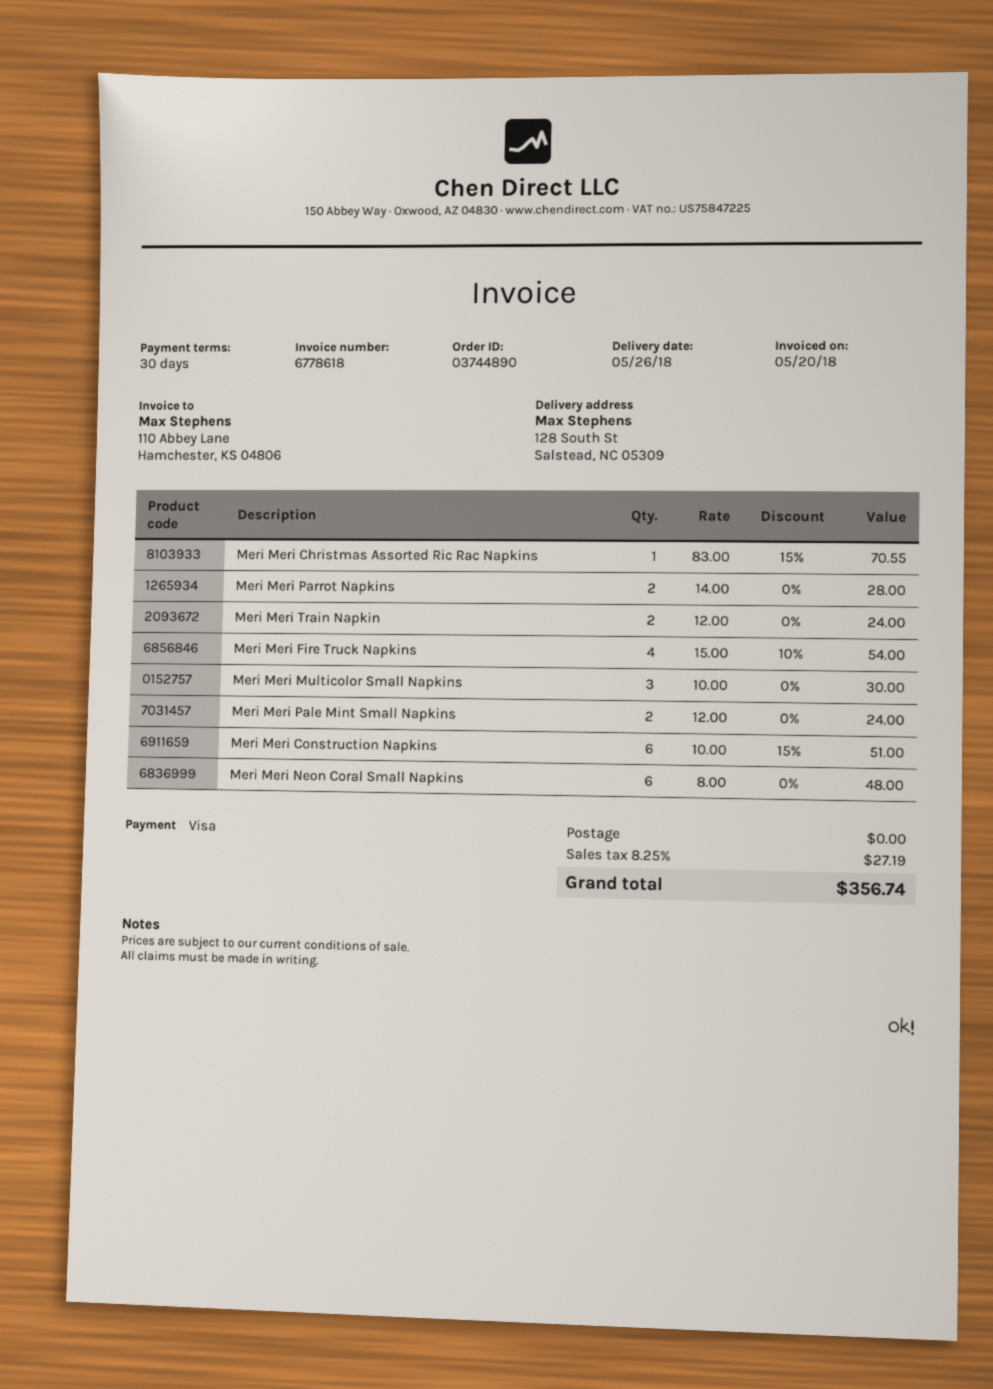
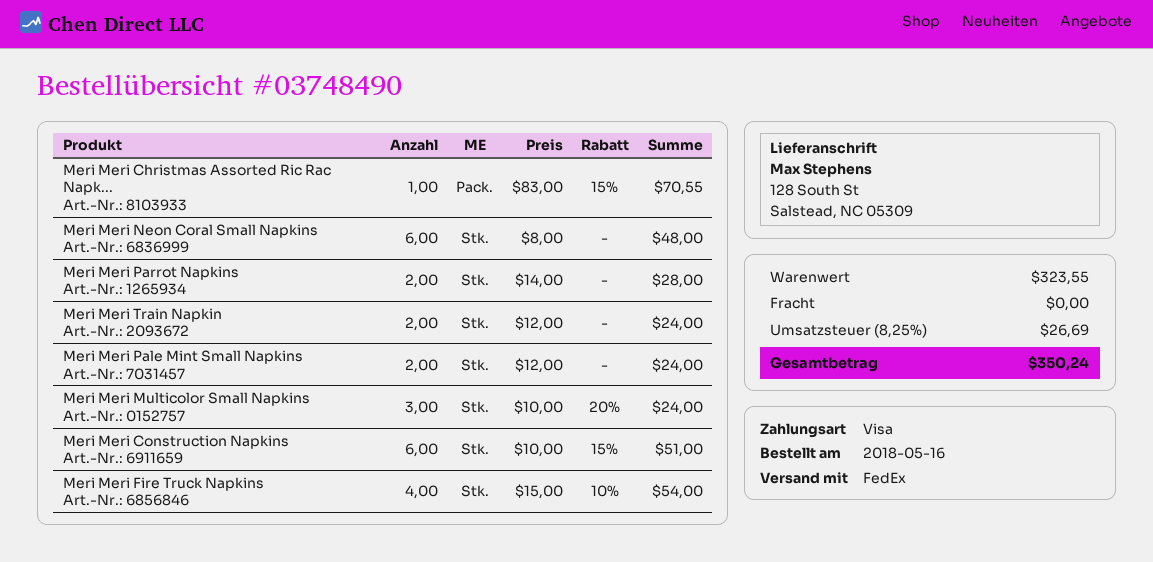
order number: 03744890 -> 03748490
Meri Meri Multicolor Small Napkins: 3 x 10.00 = 30.00 -> 3 x 10.00 - 20% = 24.00
tax: 8.25% = 27.19 -> 8.25% = 26.69
total: 356.74 -> 350.24

